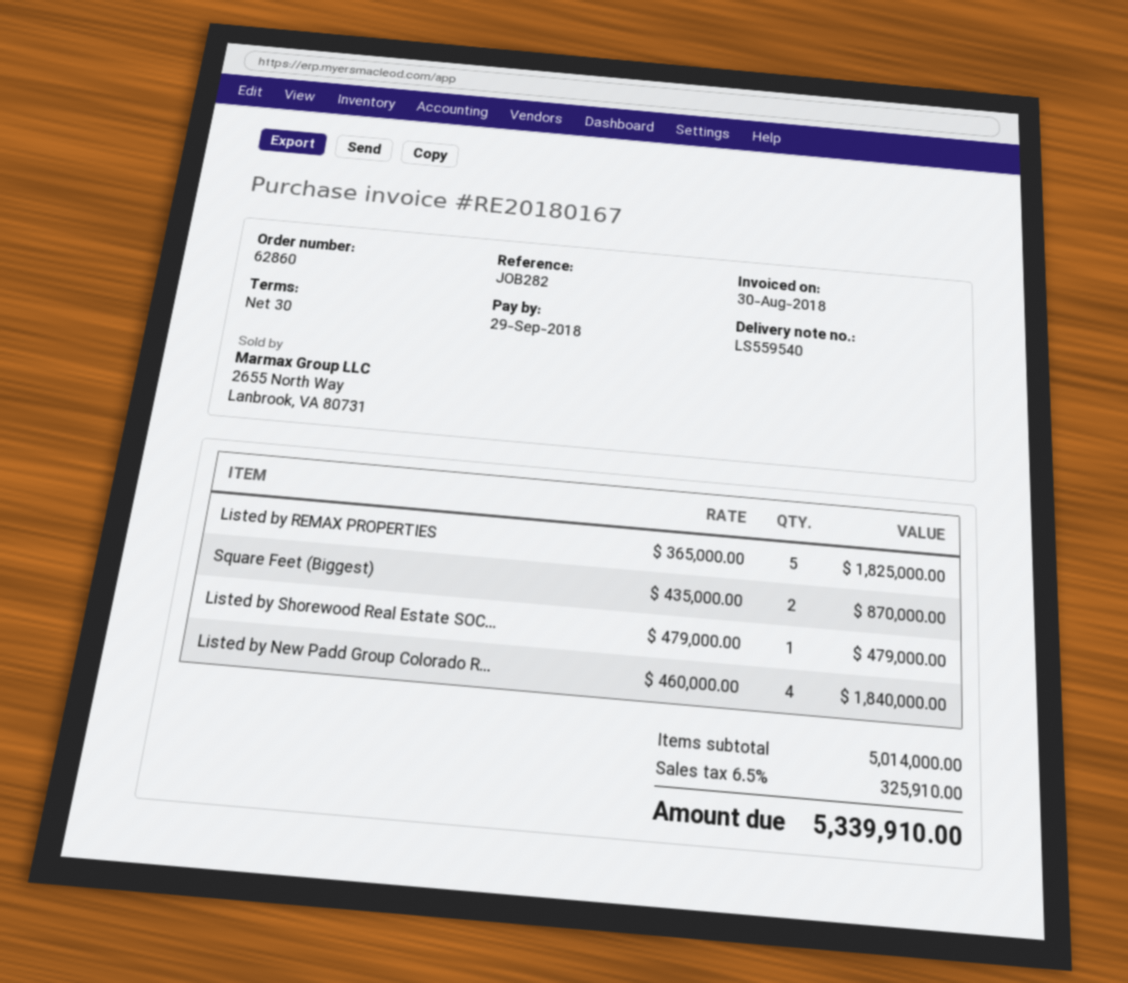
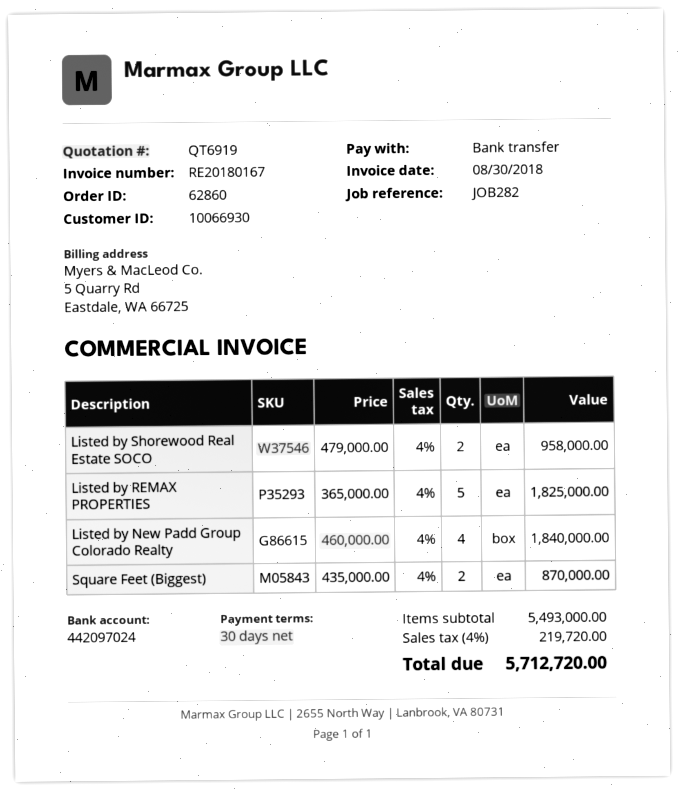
Listed by Shorewood Real Estate SOC...: 1 x 479000.00 = 479000.00 -> 2 x 479000.00 = 958000.00
subtotal: 5014000.00 -> 5493000.00
tax: 6.5% = 325910.00 -> 4% = 219720.00
total: 5339910.00 -> 5712720.00

